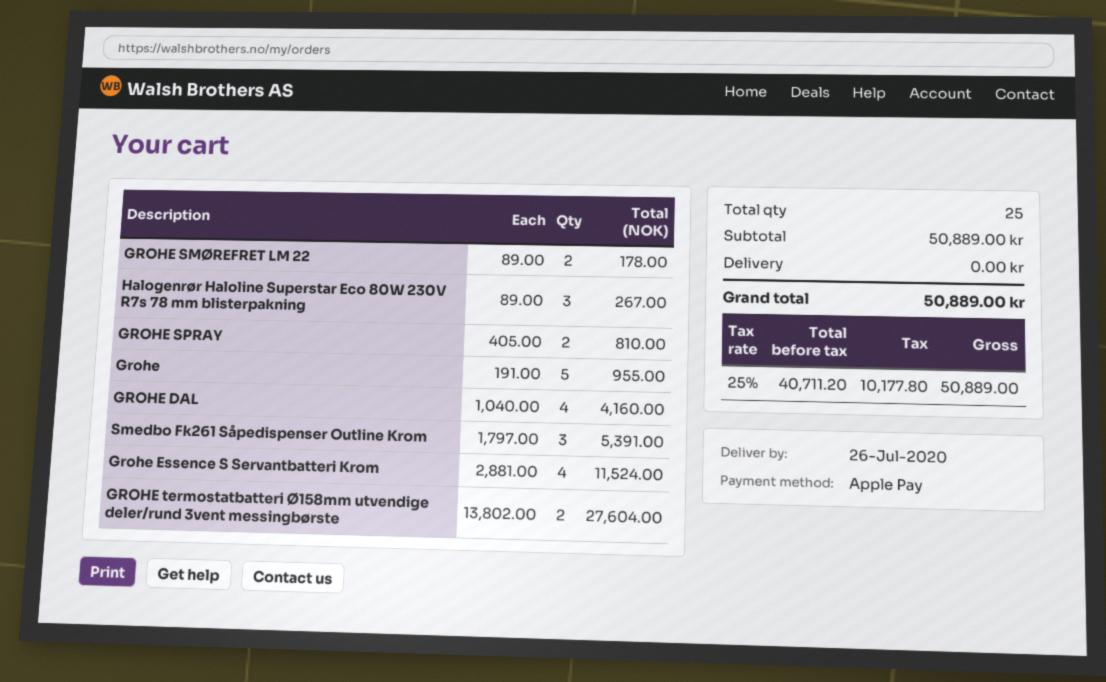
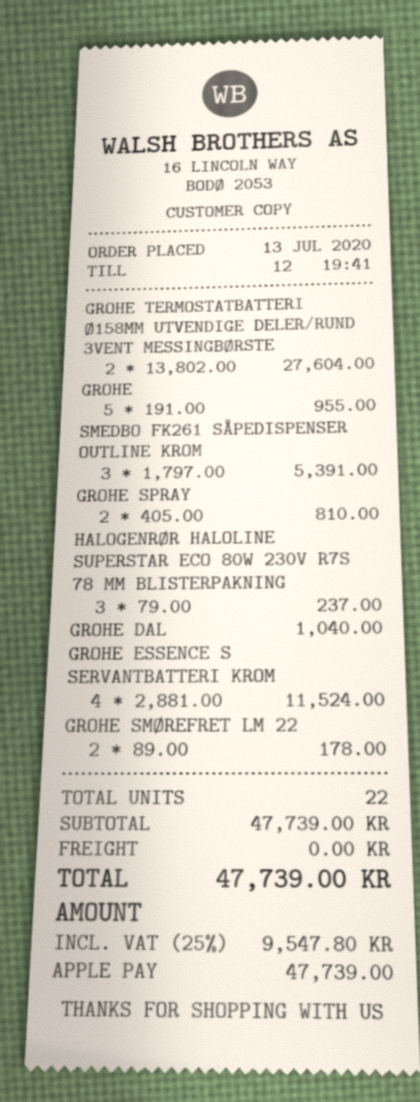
Halogenrør Haloline Superstar Eco 80W 230V R7s 78 mm blisterpakning: 3 x 89.00 = 267.00 -> 3 x 79.00 = 237.00
GROHE DAL: 4 x 1040.00 = 4160.00 -> 1 x 1040.00 = 1040.00
total quantity: 25 -> 22
subtotal: 50889.00 -> 47739.00
tax: 25% = 10177.80 -> 25% = 9547.80
total: 50889.00 -> 47739.00

